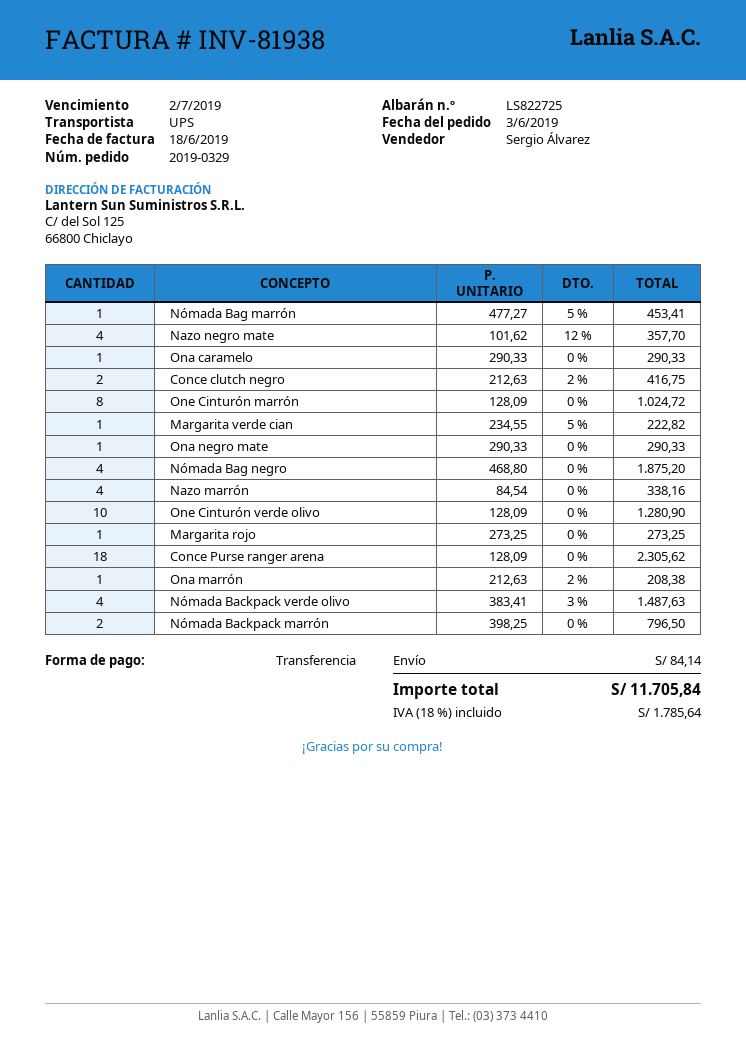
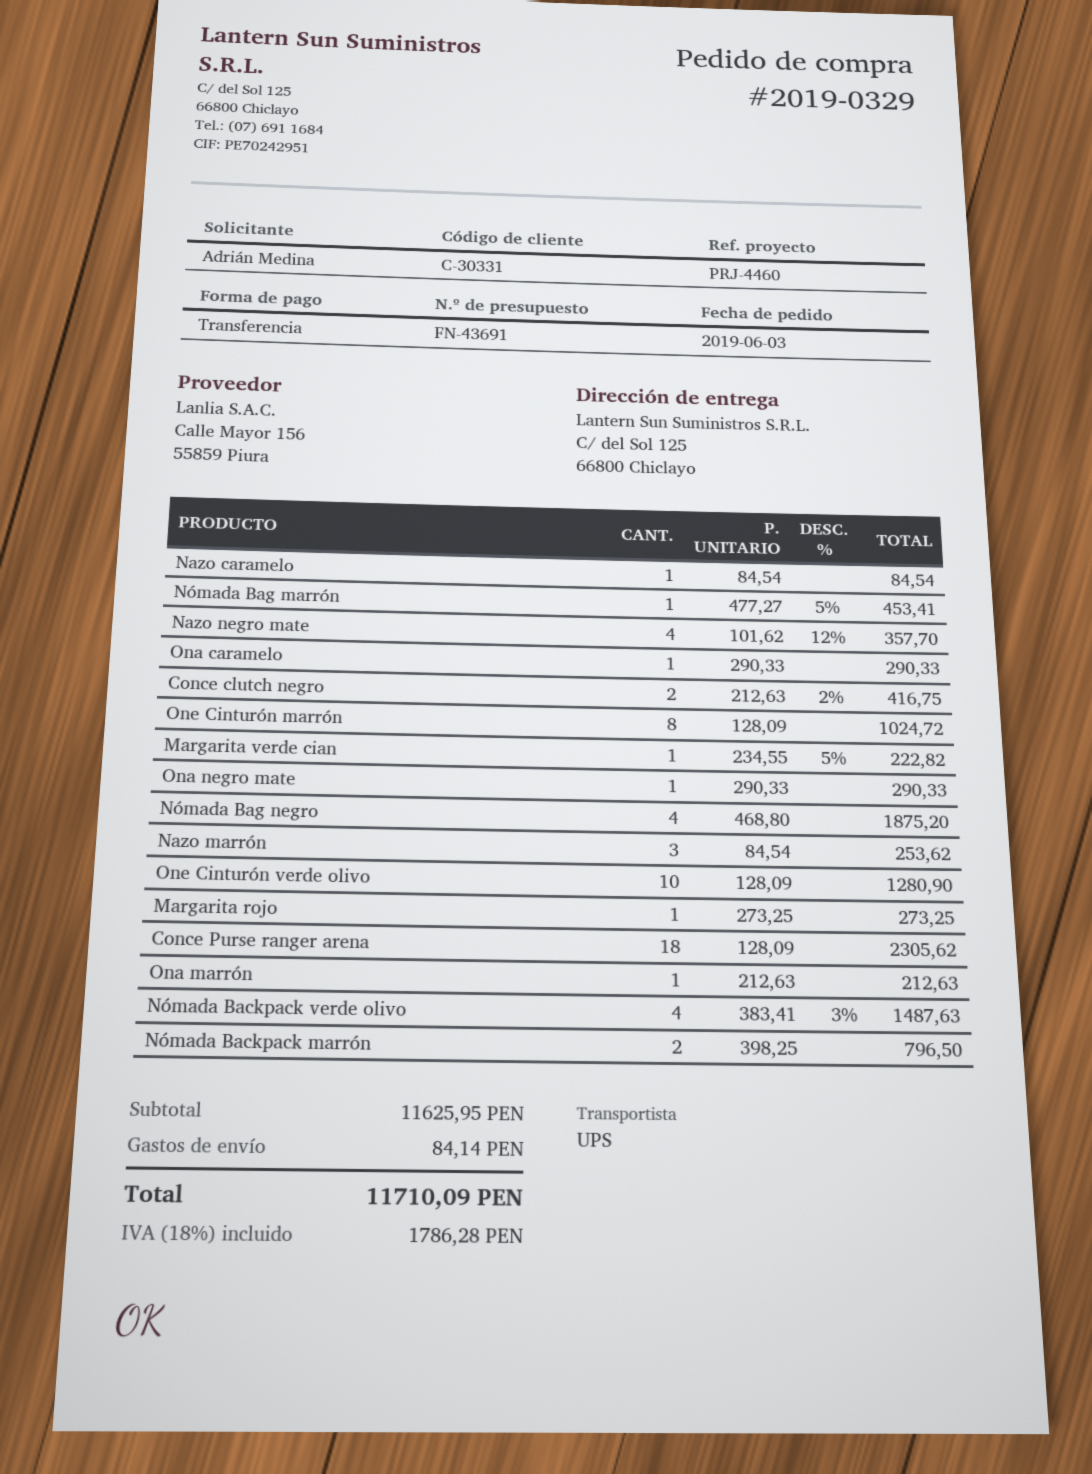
Nazo marrón: 4 x 84.54 = 338.16 -> 3 x 84.54 = 253.62
Ona marrón: 1 x 212.63 - 2% = 208.38 -> 1 x 212.63 = 212.63
Nazo caramelo: none -> 1 x 84.54 = 84.54
tax: 18% = 1785.64 -> 18% = 1786.28
total: 11705.84 -> 11710.09

